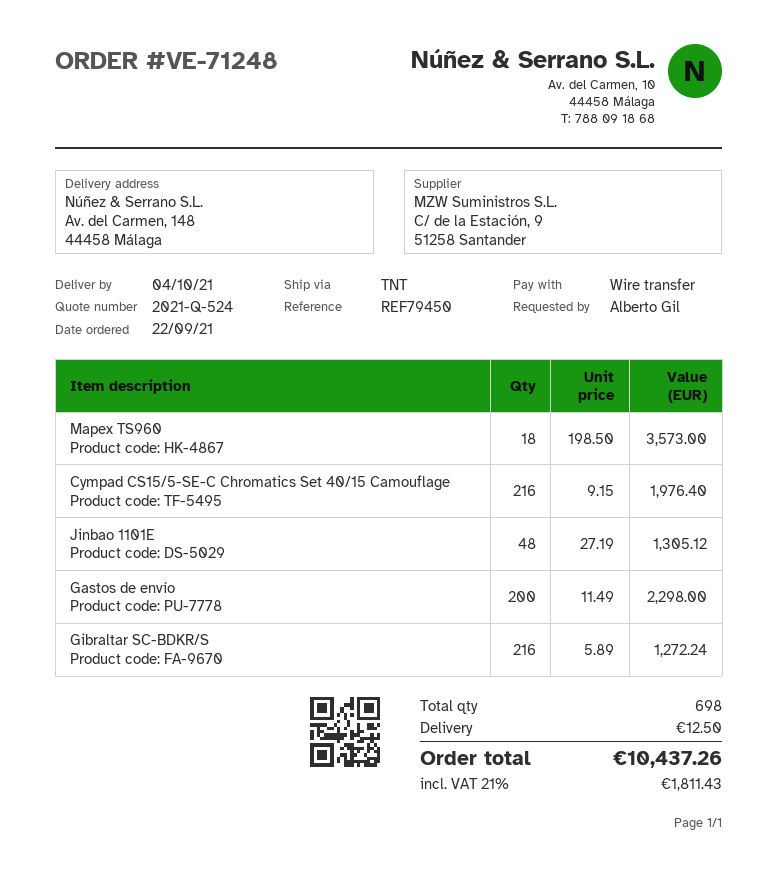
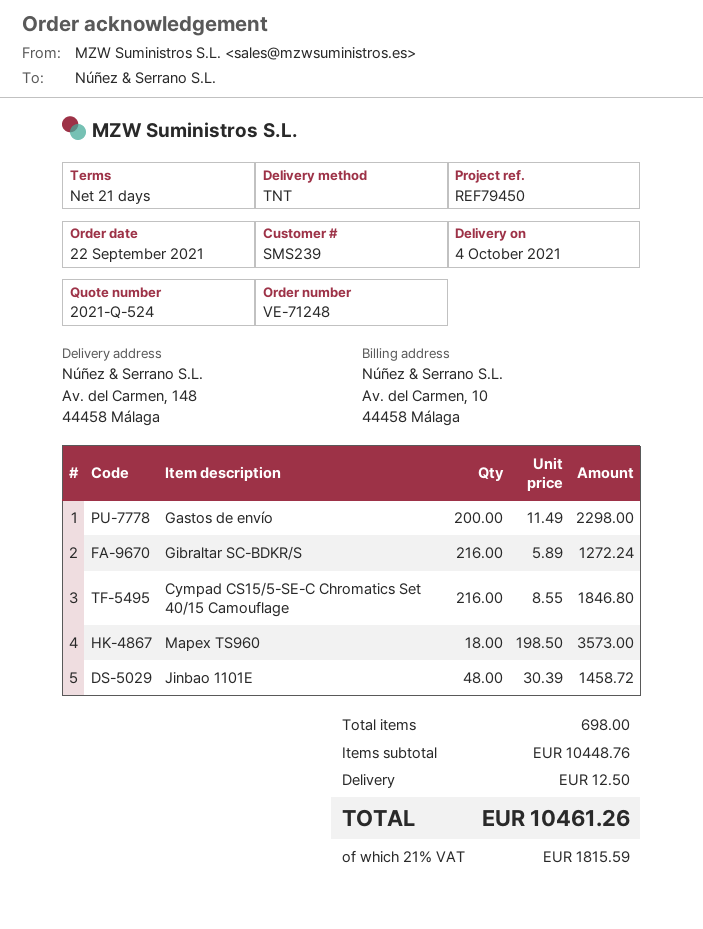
Cympad CS15/5-SE-C Chromatics Set 40/15 Camouflage: 216 x 9.15 = 1976.40 -> 216 x 8.55 = 1846.80
Jinbao 1101E: 48 x 27.19 = 1305.12 -> 48 x 30.39 = 1458.72
tax: 21% = 1811.43 -> 21% = 1815.59
total: 10437.26 -> 10461.26

